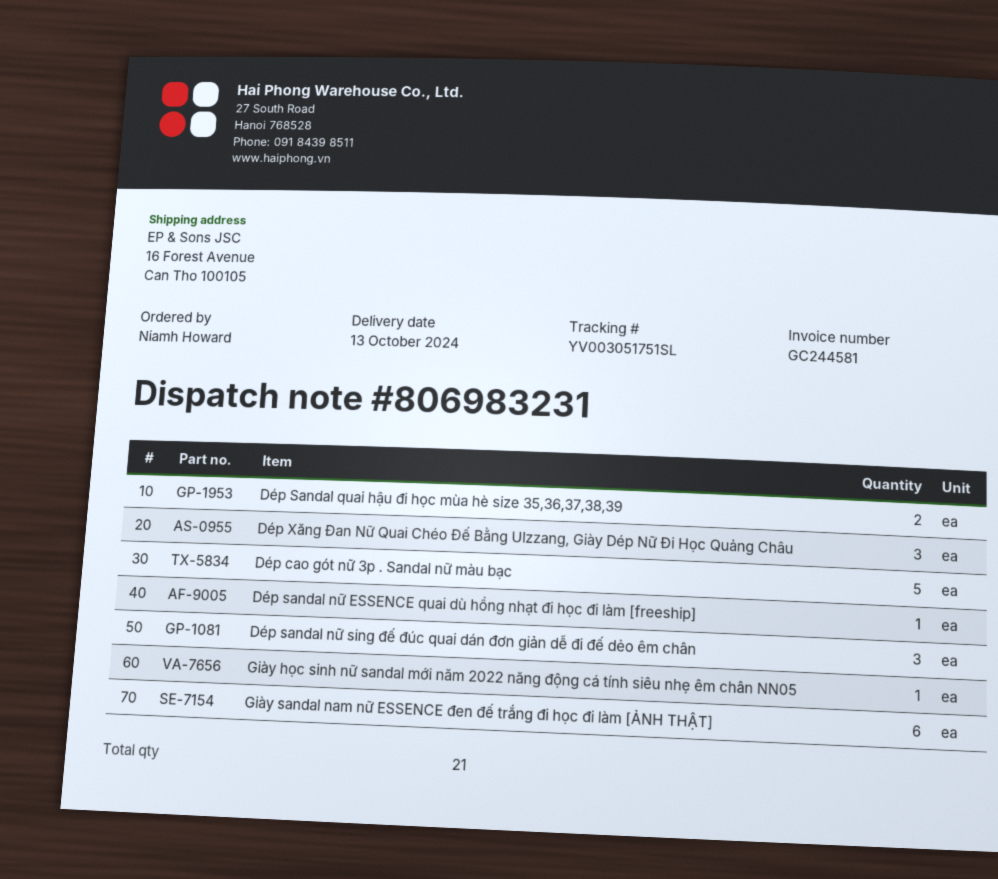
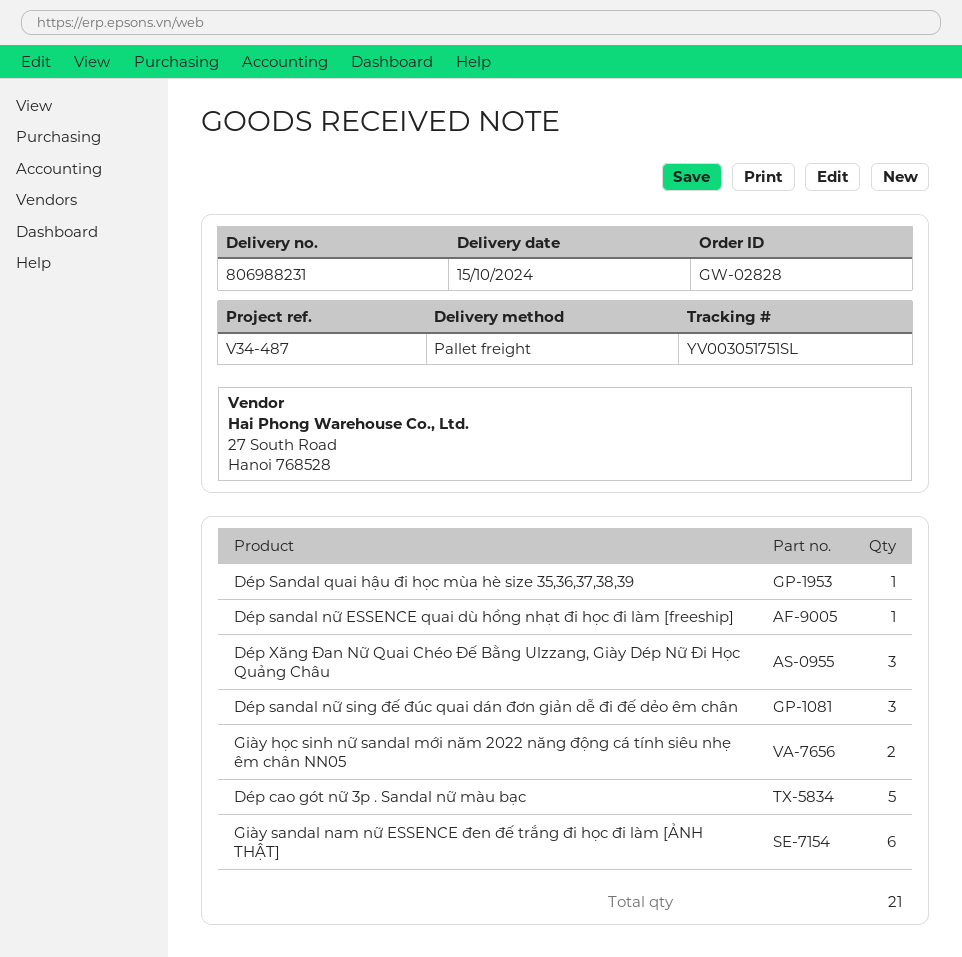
delivery note number: 806983231 -> 806988231
delivery date: 2024-10-13 -> 2024-10-15
Dép Sandal quai hậu đi học mùa hè size 35,36,37,38,39: 2 -> 1
Giày học sinh nữ sandal mới năm 2022 năng động cá tính siêu nhẹ êm chân NN05: 1 -> 2

